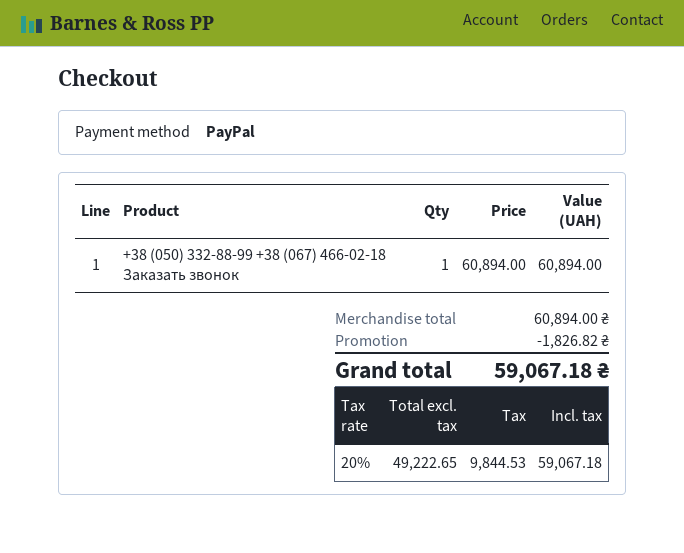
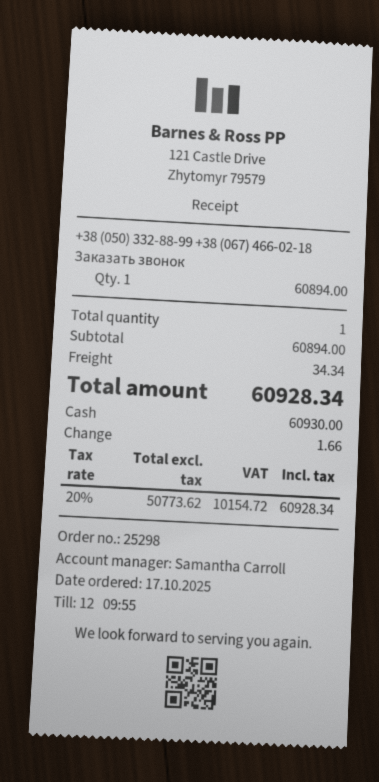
payment method: PayPal -> cash
discount: 1826.82 -> none
shipping: none -> 34.34
net: 49222.65 -> 50773.62
tax: 20% = 9844.53 -> 20% = 10154.72
total: 59067.18 -> 60928.34

